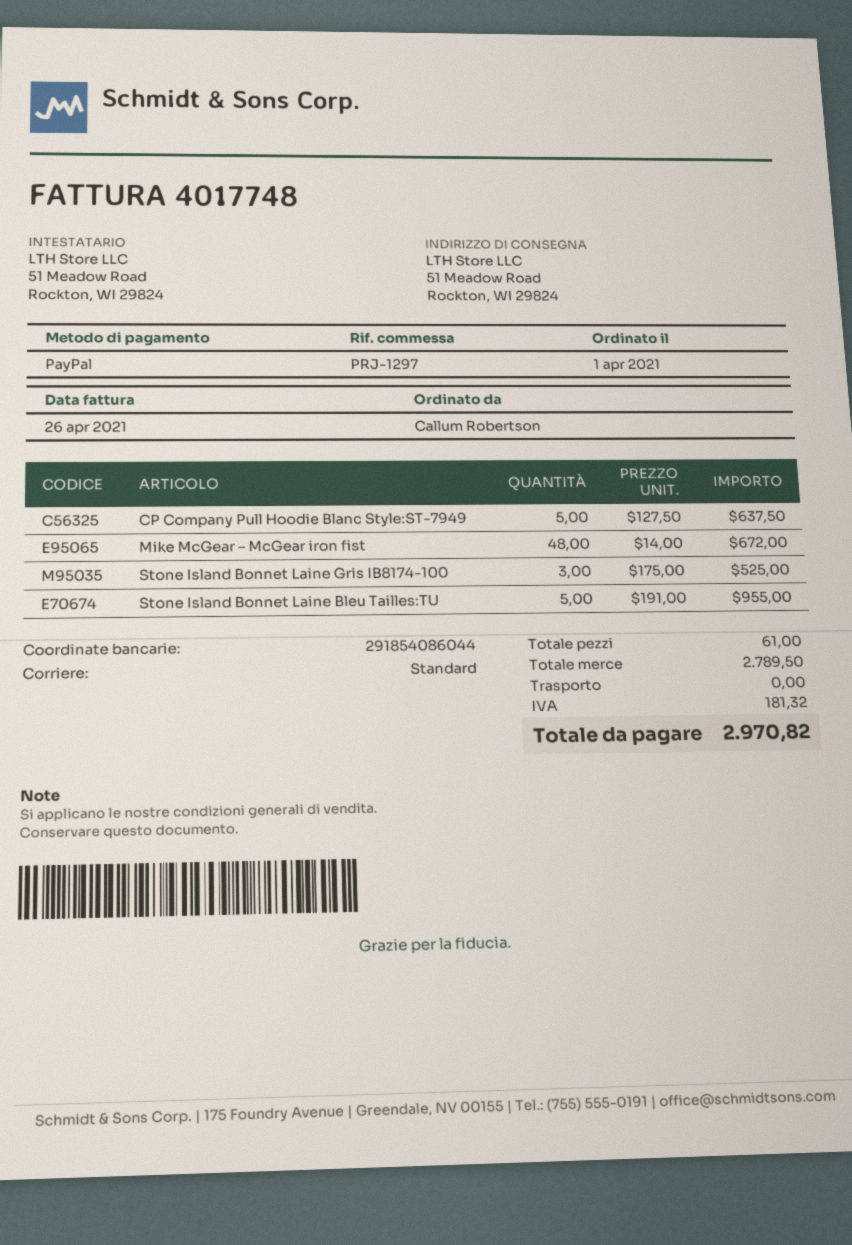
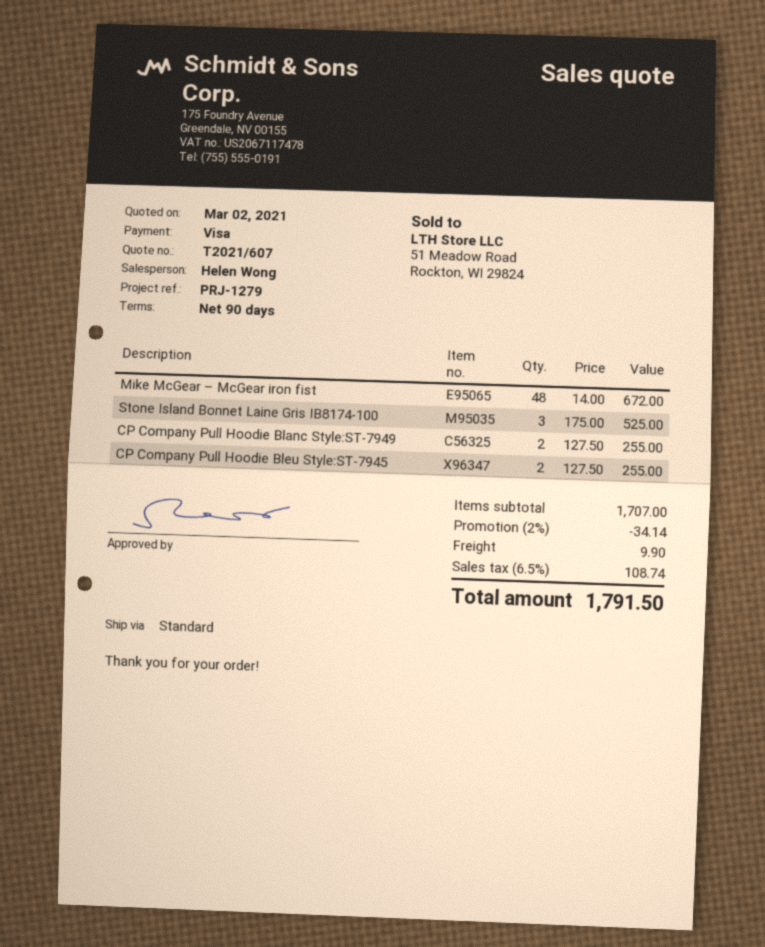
reference: PRJ-1297 -> PRJ-1279
payment method: PayPal -> Visa
CP Company Pull Hoodie Blanc Style:ST-7949: 5 x 127.50 = 637.50 -> 2 x 127.50 = 255.00
Stone Island Bonnet Laine Bleu Tailles:TU: 5 x 191.00 = 955.00 -> none
CP Company Pull Hoodie Bleu Style:ST-7945: none -> 2 x 127.50 = 255.00
subtotal: 2789.50 -> 1707.00
discount: none -> 2% = 34.14
shipping: 0.00 -> 9.90
tax: 181.32 -> 108.74
total: 2970.82 -> 1791.50

